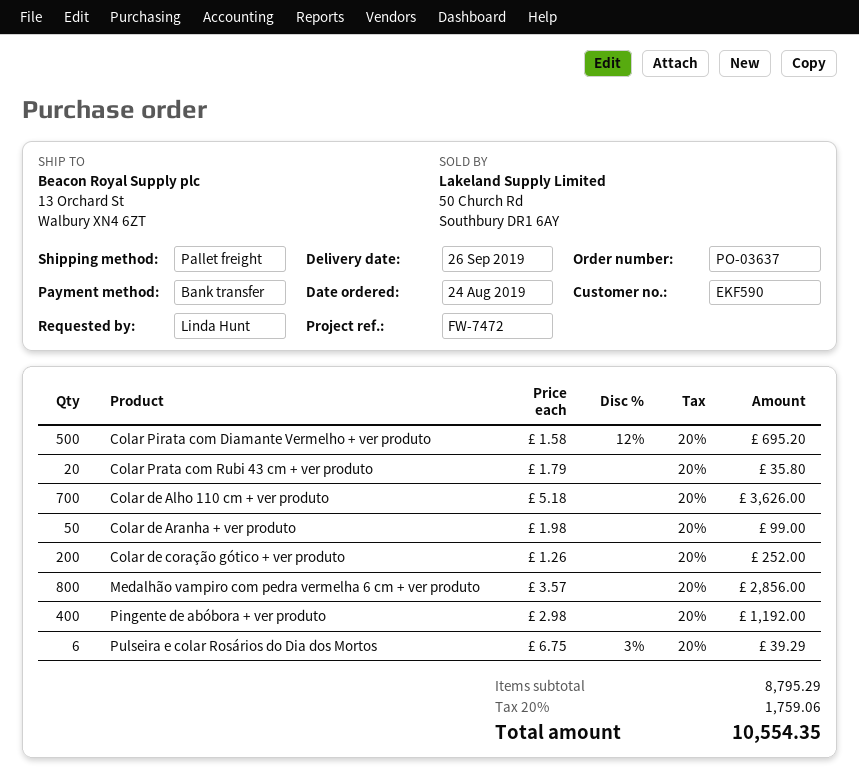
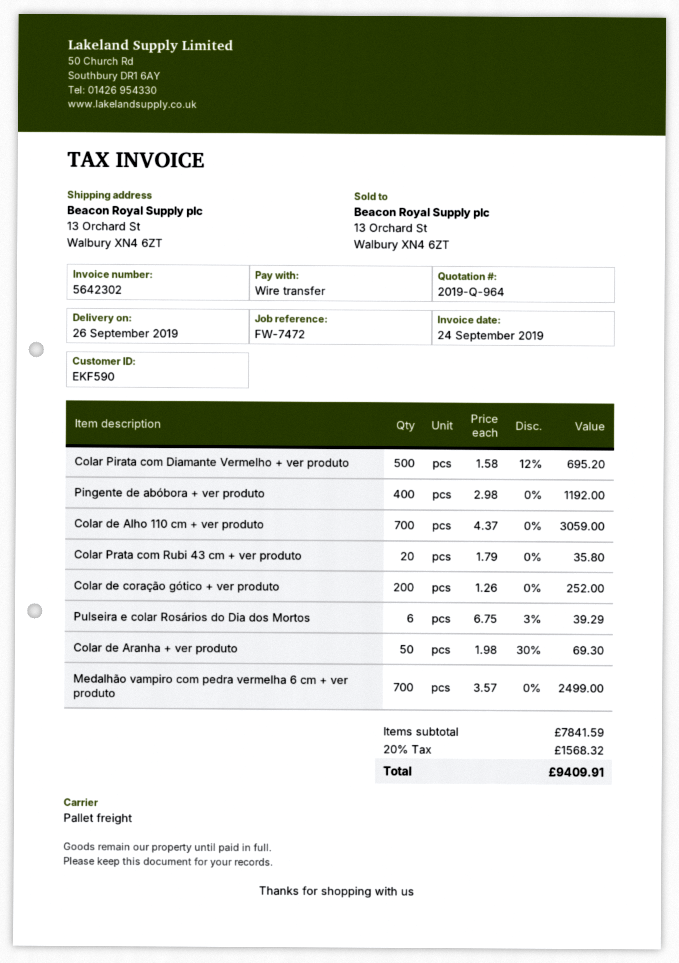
Colar de Alho 110 cm + ver produto: 700 x 5.18 = 3626.00 -> 700 x 4.37 = 3059.00
Colar de Aranha + ver produto: 50 x 1.98 = 99.00 -> 50 x 1.98 - 30% = 69.30
Medalhão vampiro com pedra vermelha 6 cm + ver produto: 800 x 3.57 = 2856.00 -> 700 x 3.57 = 2499.00
subtotal: 8795.29 -> 7841.59
tax: 20% = 1759.06 -> 20% = 1568.32
total: 10554.35 -> 9409.91

